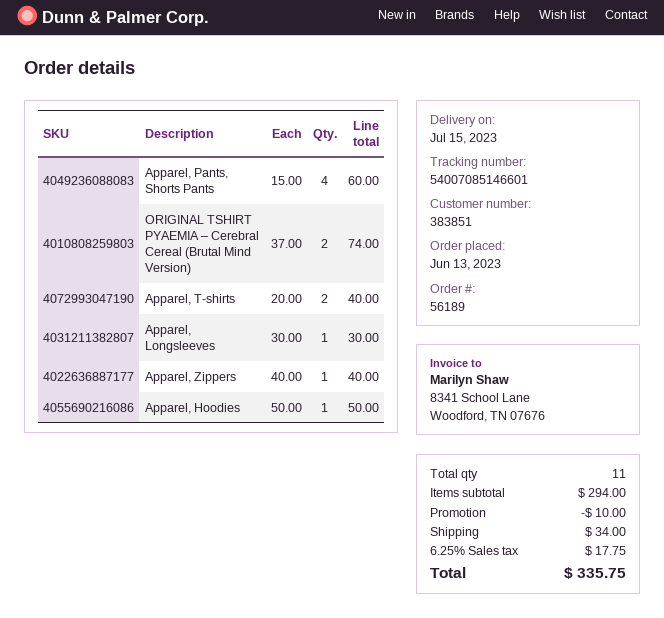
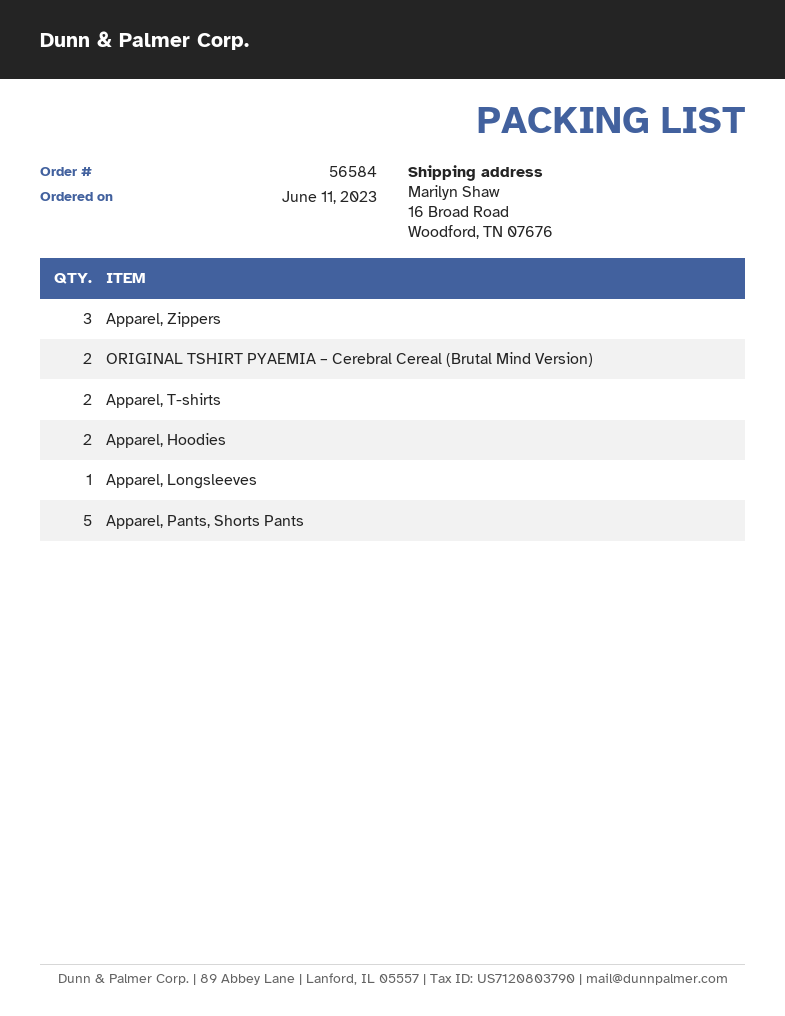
order number: 56189 -> 56584
order date: 2023-06-13 -> 2023-06-11
Apparel, Pants, Shorts Pants: 4 -> 5
Apparel, Zippers: 1 -> 3
Apparel, Hoodies: 1 -> 2

